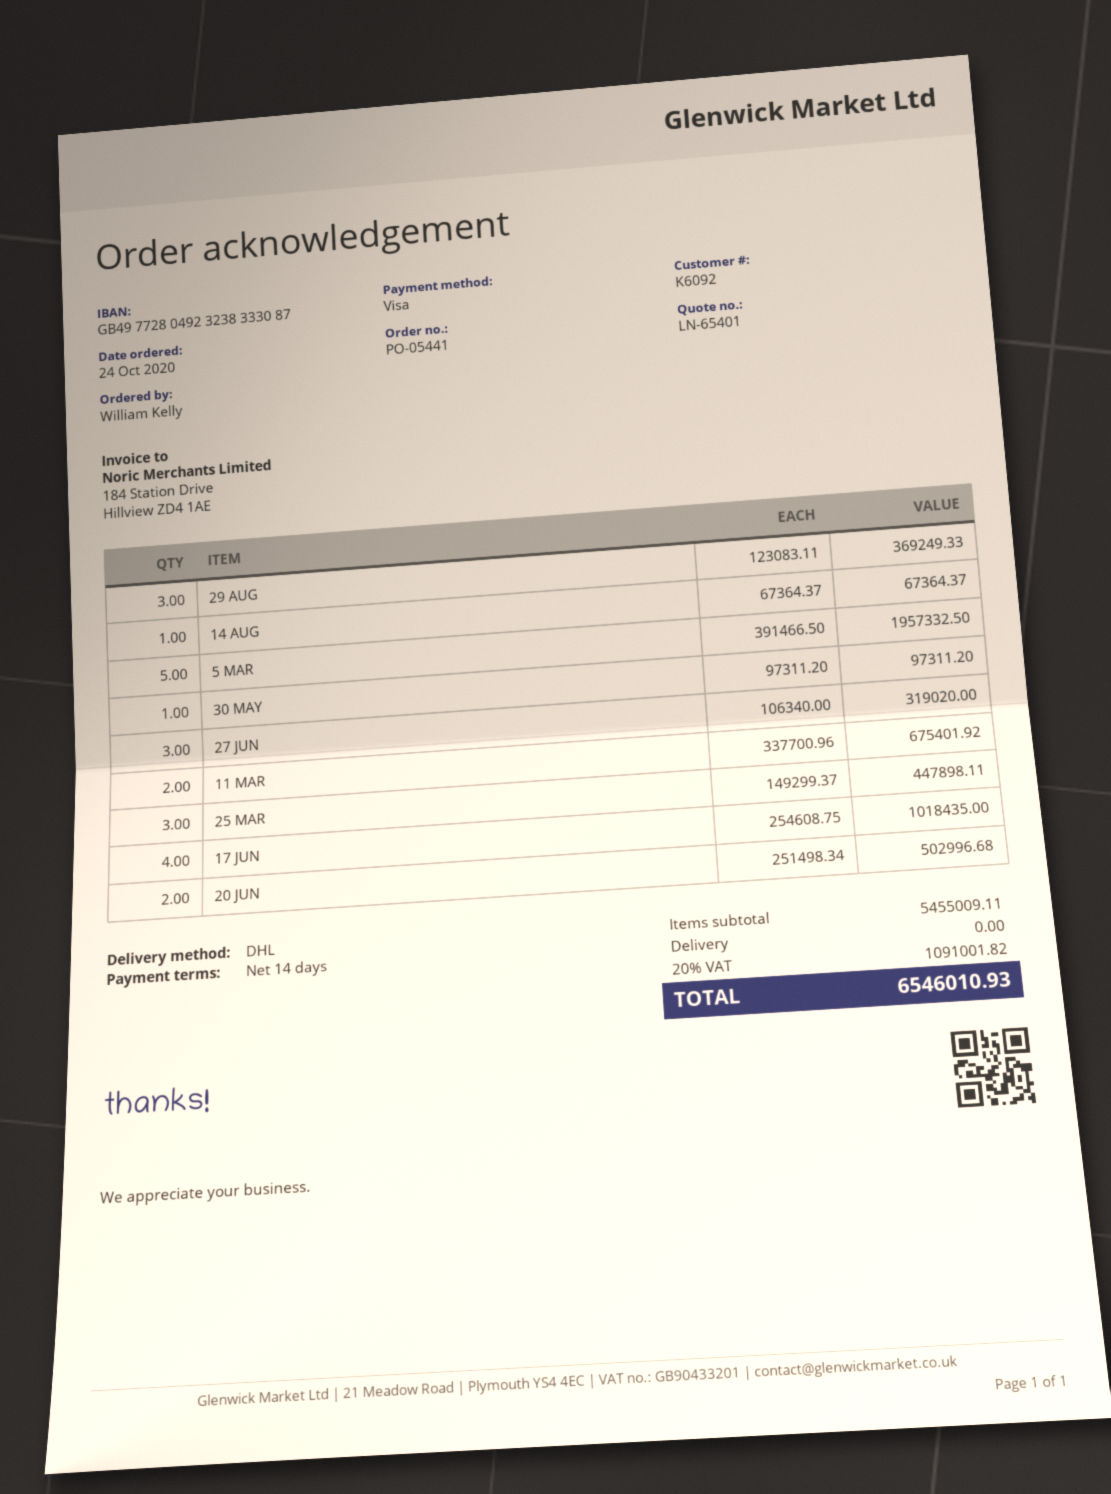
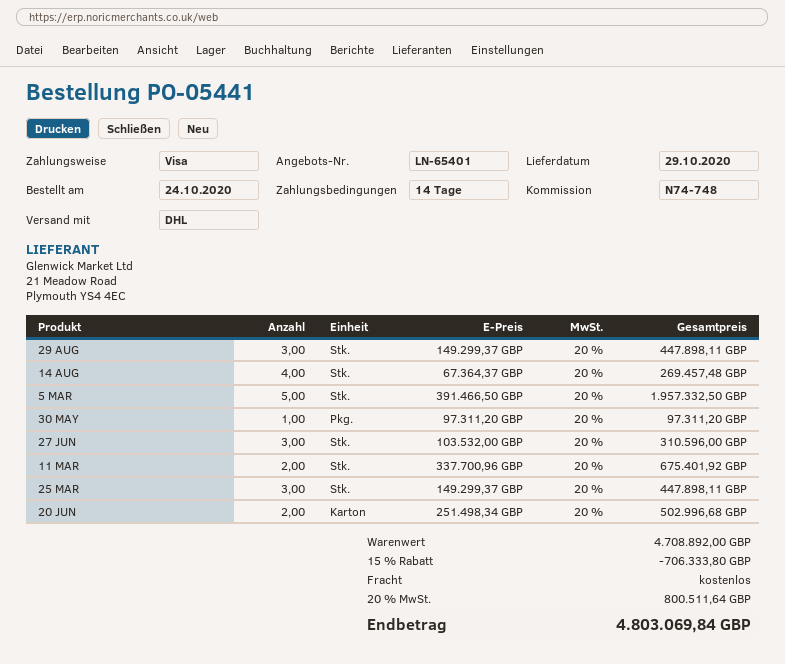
29 AUG: 3 x 123083.11 = 369249.33 -> 3 x 149299.37 = 447898.11
14 AUG: 1 x 67364.37 = 67364.37 -> 4 x 67364.37 = 269457.48
27 JUN: 3 x 106340.00 = 319020.00 -> 3 x 103532.00 = 310596.00
17 JUN: 4 x 254608.75 = 1018435.00 -> none
subtotal: 5455009.11 -> 4708892.00
discount: none -> 15% = 706333.80
tax: 20% = 1091001.82 -> 20% = 800511.64
total: 6546010.93 -> 4803069.84

